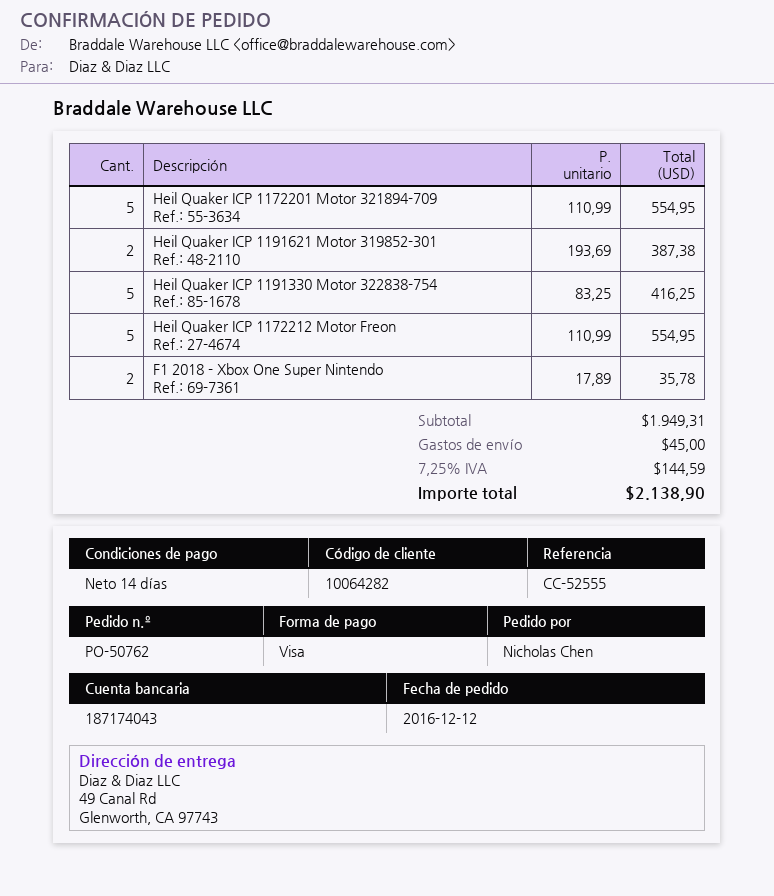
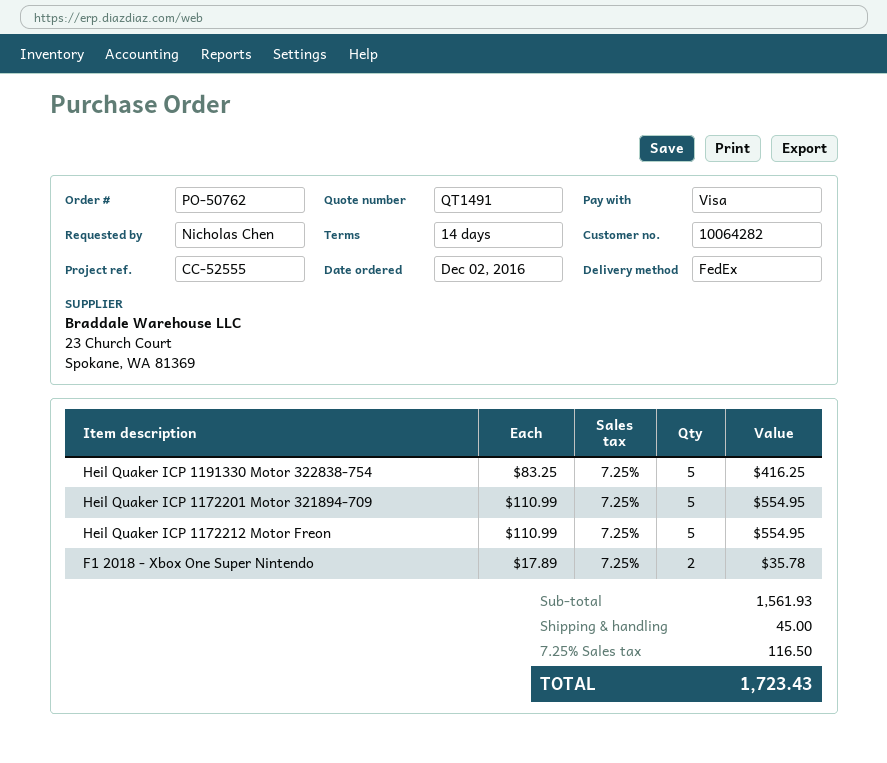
order date: 2016-12-12 -> 2016-12-02
Heil Quaker ICP 1191621 Motor 319852-301: 2 x 193.69 = 387.38 -> none
subtotal: 1949.31 -> 1561.93
tax: 7.25% = 144.59 -> 7.25% = 116.50
total: 2138.90 -> 1723.43

